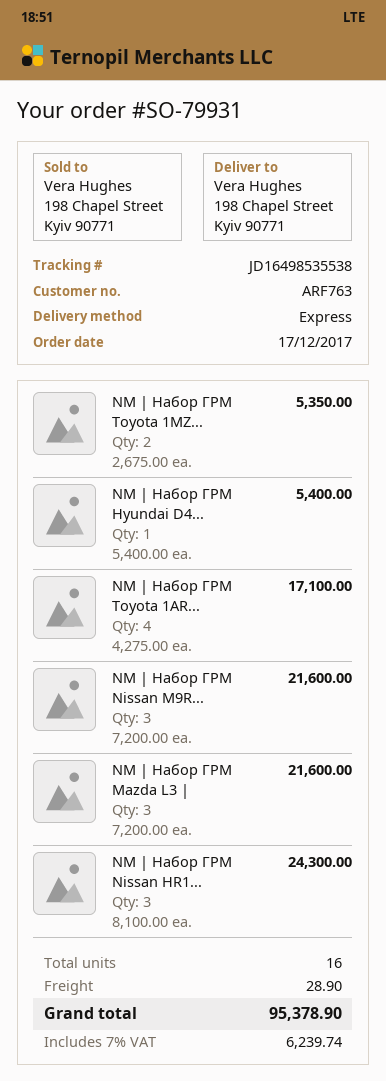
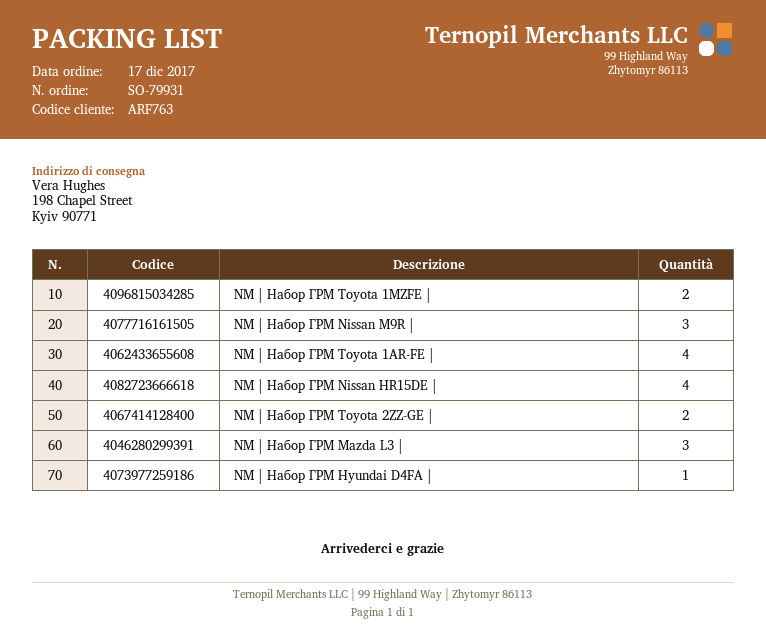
NM | Набор ГРМ Nissan HR1...: 3 -> 4
NM | Набор ГРМ Toyota 2ZZ-GE |: none -> 2

